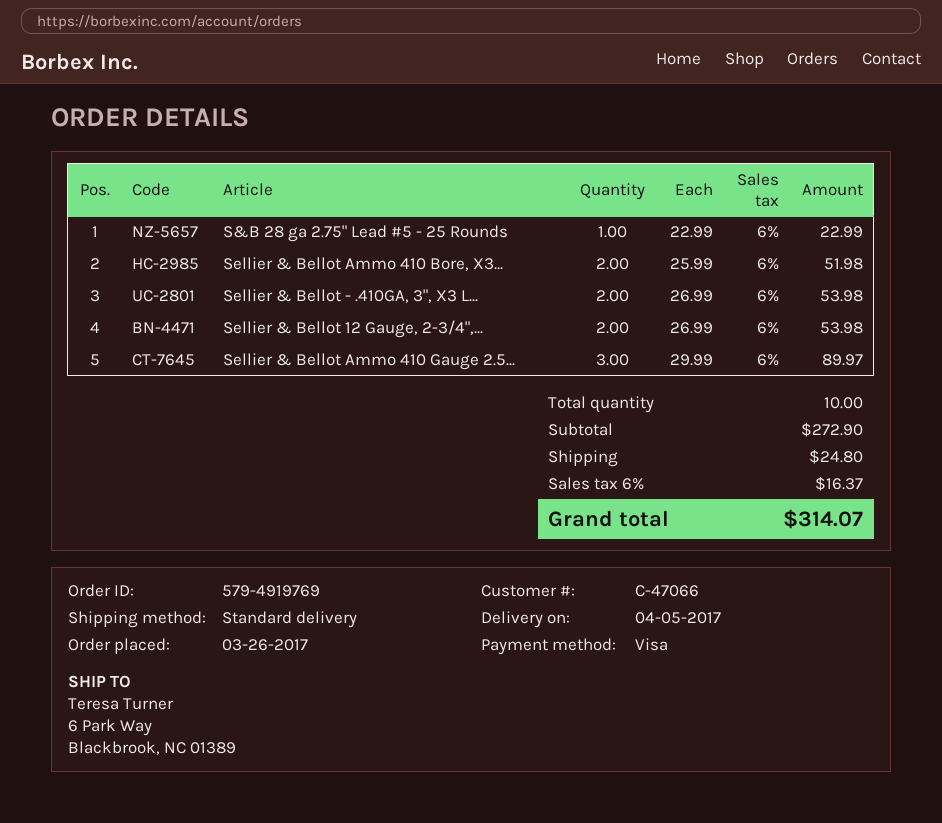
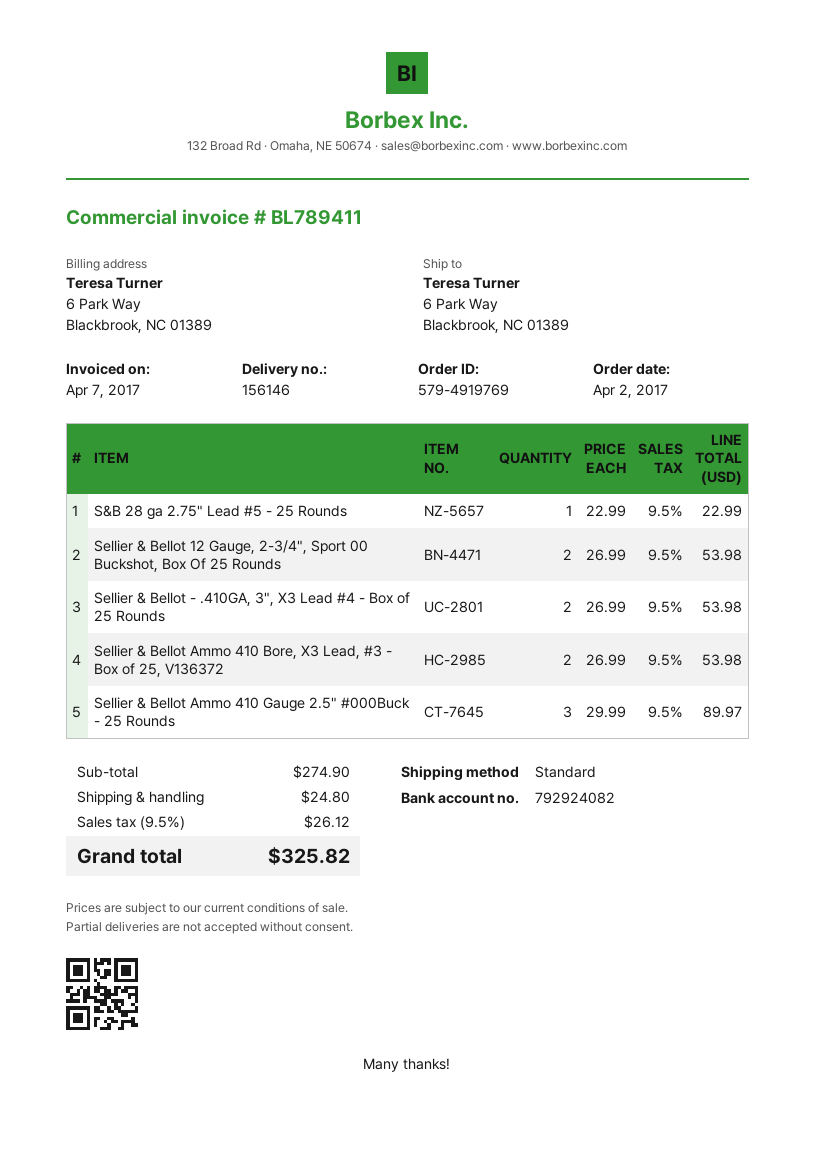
order date: 2017-03-26 -> 2017-04-02
Sellier & Bellot Ammo 410 Bore, X3...: 2 x 25.99 = 51.98 -> 2 x 26.99 = 53.98
subtotal: 272.90 -> 274.90
tax: 6% = 16.37 -> 9.5% = 26.12
total: 314.07 -> 325.82

